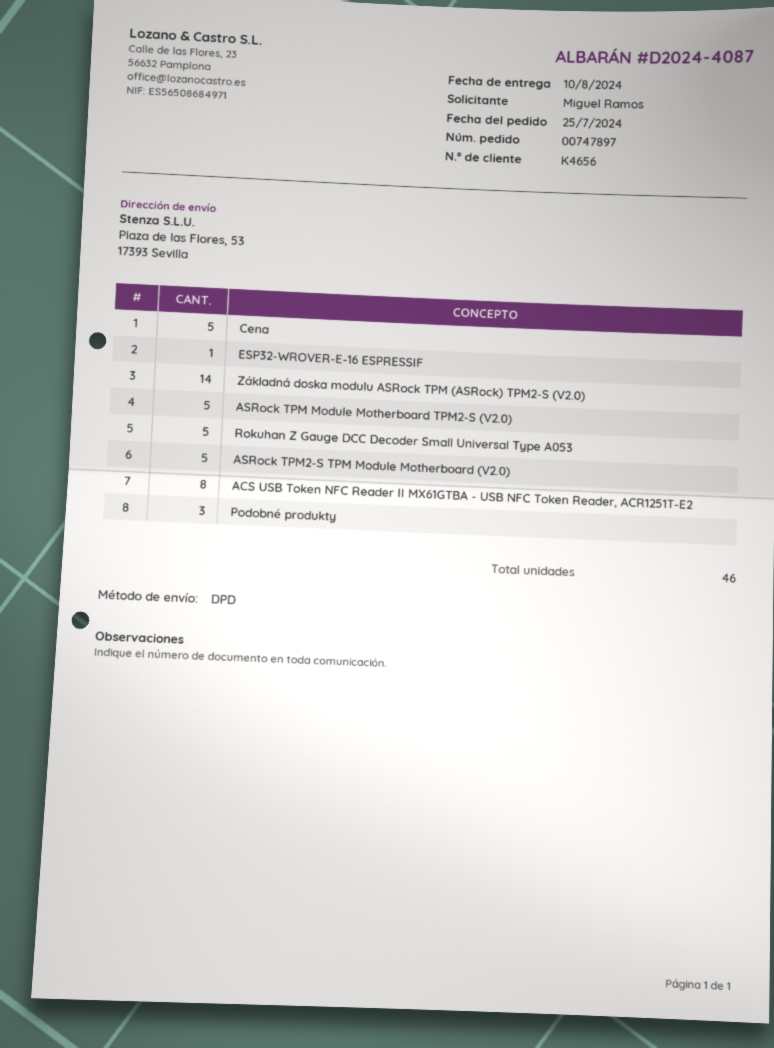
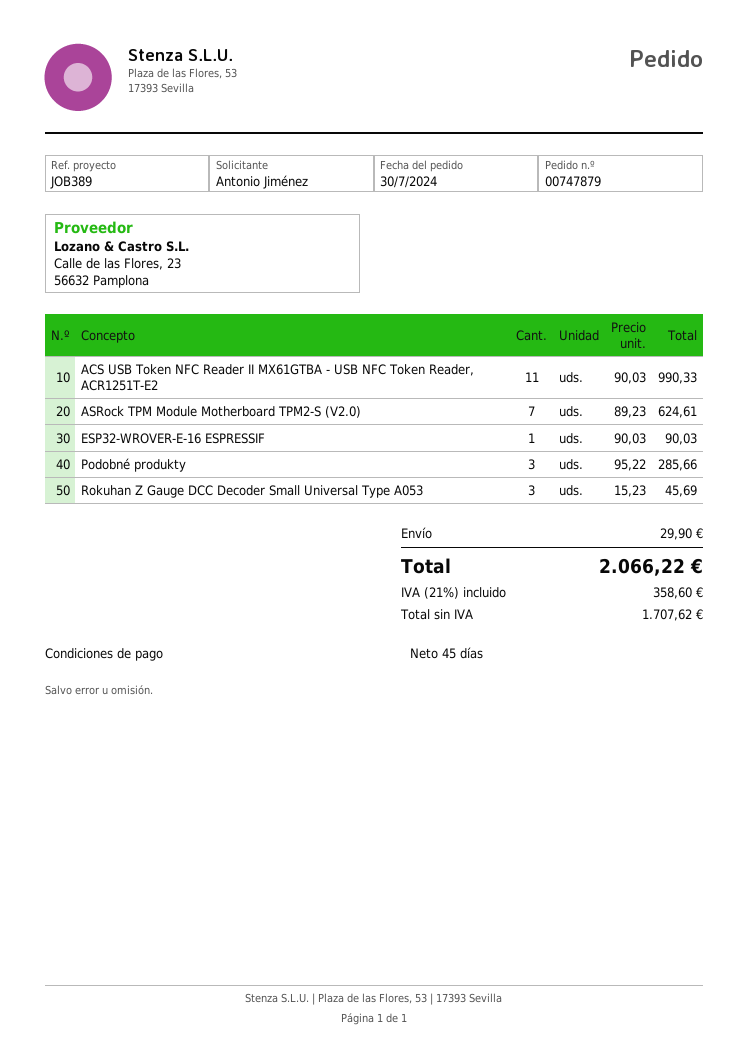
order number: 00747897 -> 00747879
order date: 2024-07-25 -> 2024-07-30
ordered by: Miguel Ramos -> Antonio Jiménez
Cena: 5 -> none
Základná doska modulu ASRock TPM (ASRock) TPM2-S (V2.0): 14 -> none
ASRock TPM Module Motherboard TPM2-S (V2.0): 5 -> 7
Rokuhan Z Gauge DCC Decoder Small Universal Type A053: 5 -> 3
ASRock TPM2-S TPM Module Motherboard (V2.0): 5 -> none
ACS USB Token NFC Reader II MX61GTBA - USB NFC Token Reader, ACR1251T-E2: 8 -> 11

